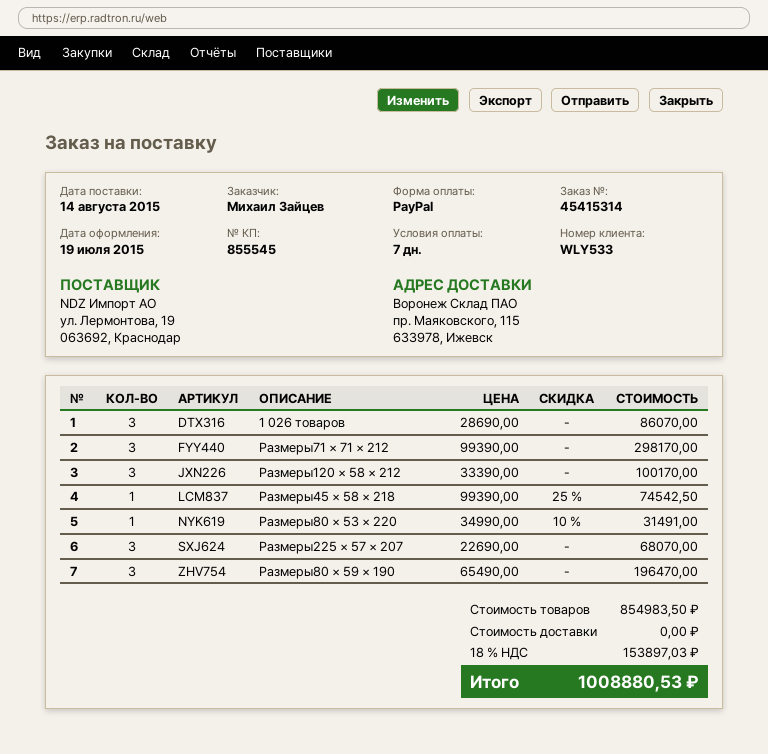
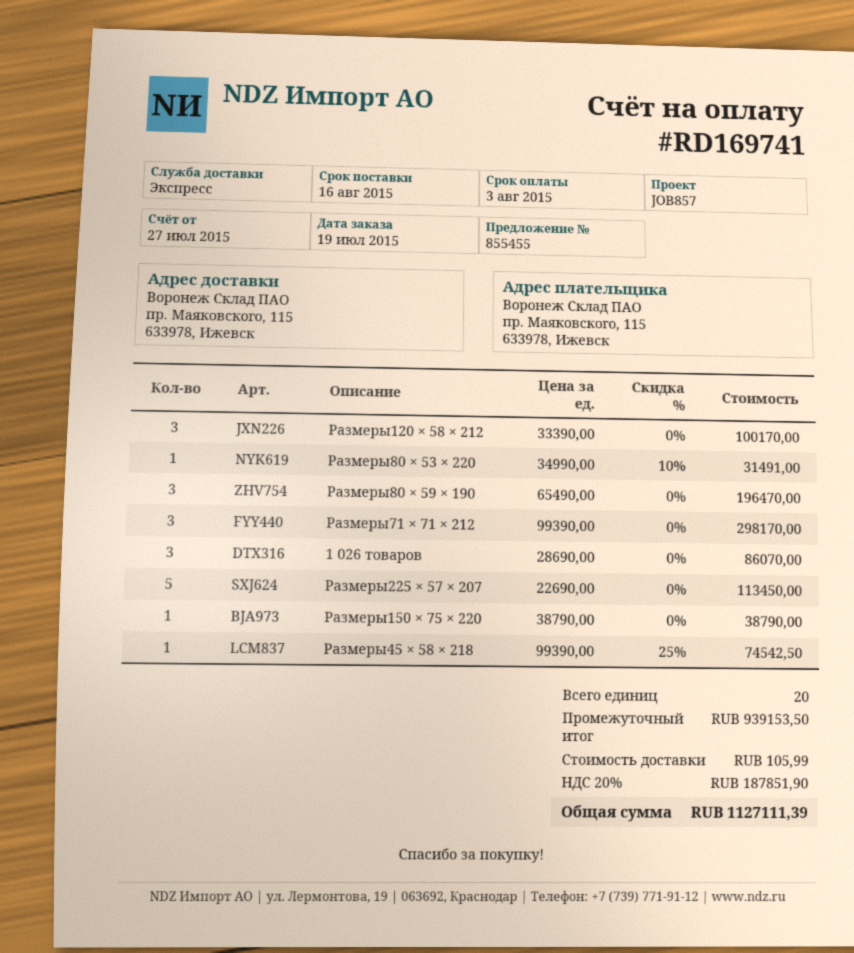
quote number: 855545 -> 855455
delivery date: 2015-08-14 -> 2015-08-16
Размеры225 × 57 × 207: 3 x 22690.00 = 68070.00 -> 5 x 22690.00 = 113450.00
Размеры150 × 75 × 220: none -> 1 x 38790.00 = 38790.00
subtotal: 854983.50 -> 939153.50
shipping: 0.00 -> 105.99
tax: 18% = 153897.03 -> 20% = 187851.90
total: 1008880.53 -> 1127111.39

